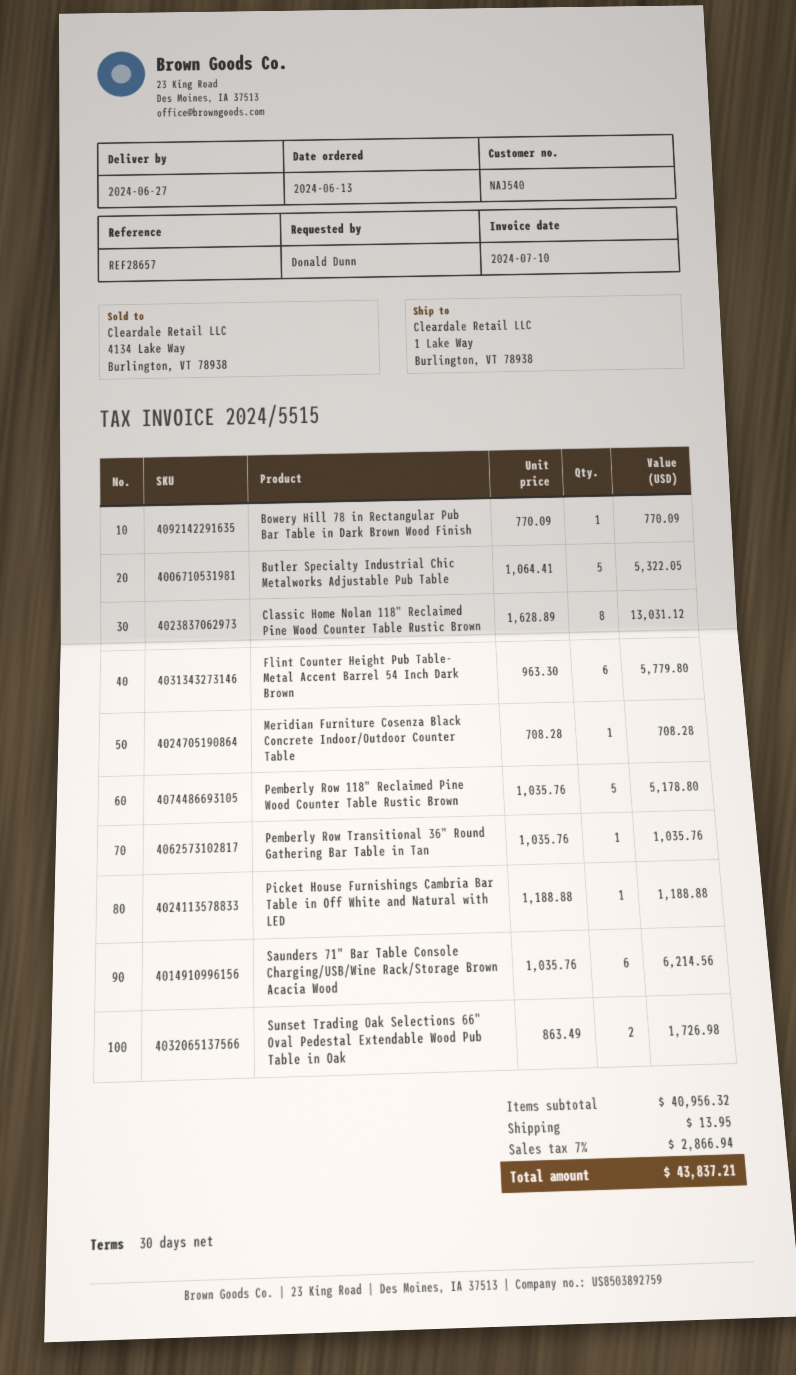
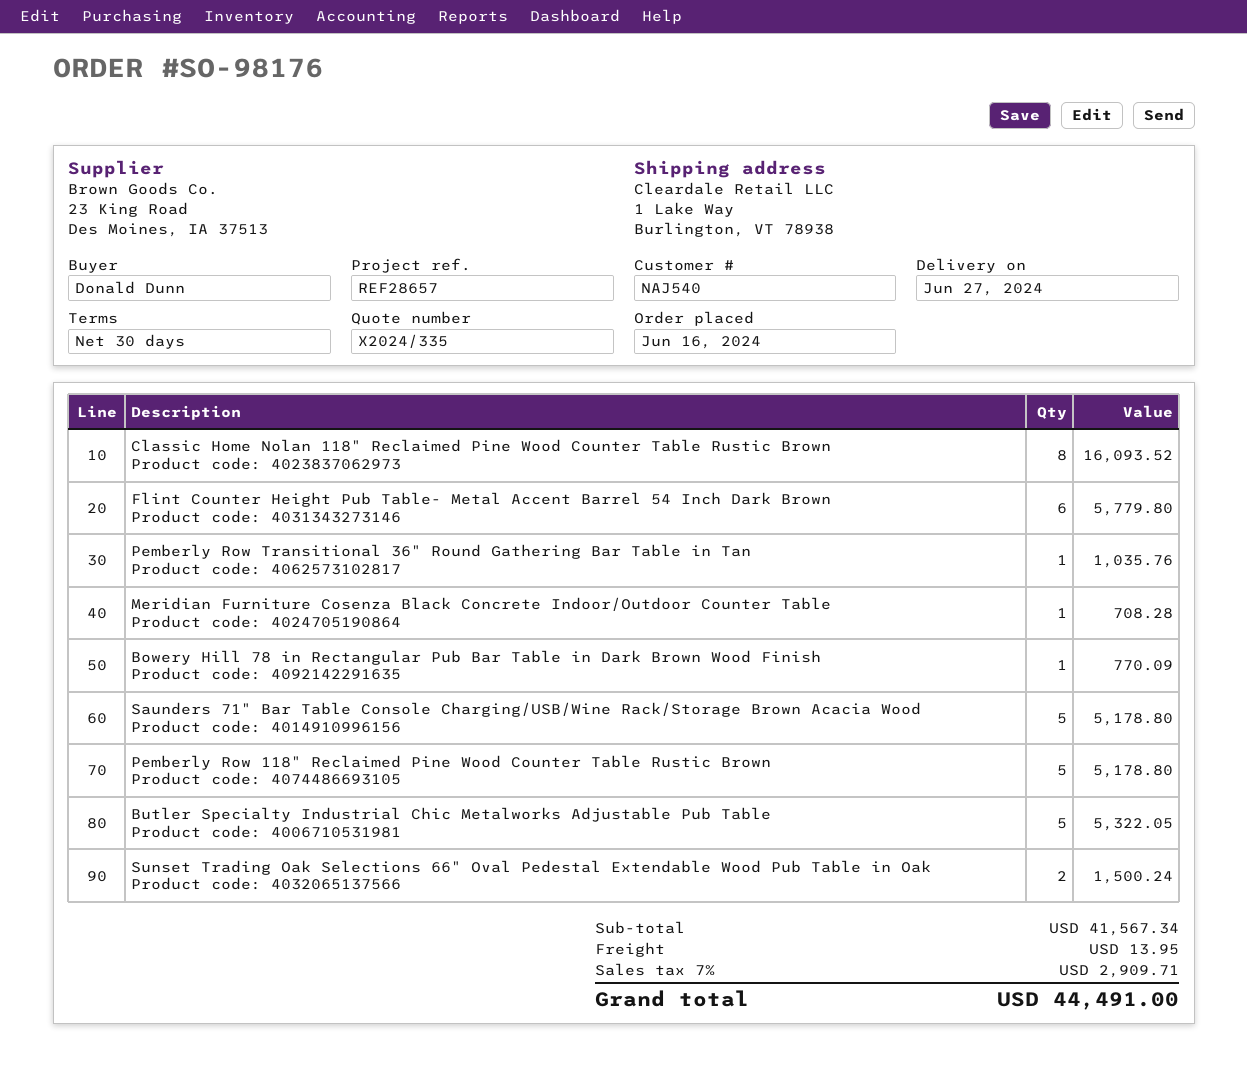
order date: 2024-06-13 -> 2024-06-16
Classic Home Nolan 118" Reclaimed Pine Wood Counter Table Rustic Brown: 8 for 13031.12 -> 8 for 16093.52
Picket House Furnishings Cambria Bar Table in Off White and Natural with LED: 1 for 1188.88 -> none
Saunders 71" Bar Table Console Charging/USB/Wine Rack/Storage Brown Acacia Wood: 6 for 6214.56 -> 5 for 5178.80
Sunset Trading Oak Selections 66" Oval Pedestal Extendable Wood Pub Table in Oak: 2 for 1726.98 -> 2 for 1500.24
subtotal: 40956.32 -> 41567.34
tax: 7% = 2866.94 -> 7% = 2909.71
total: 43837.21 -> 44491.00

